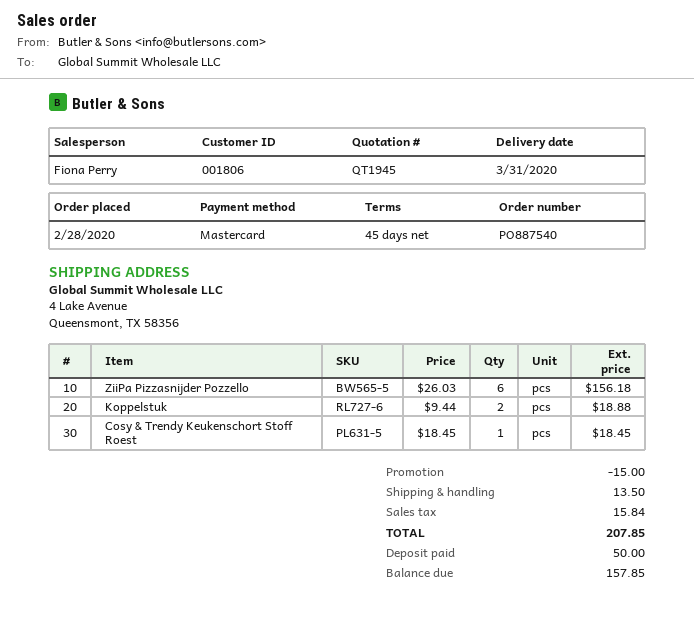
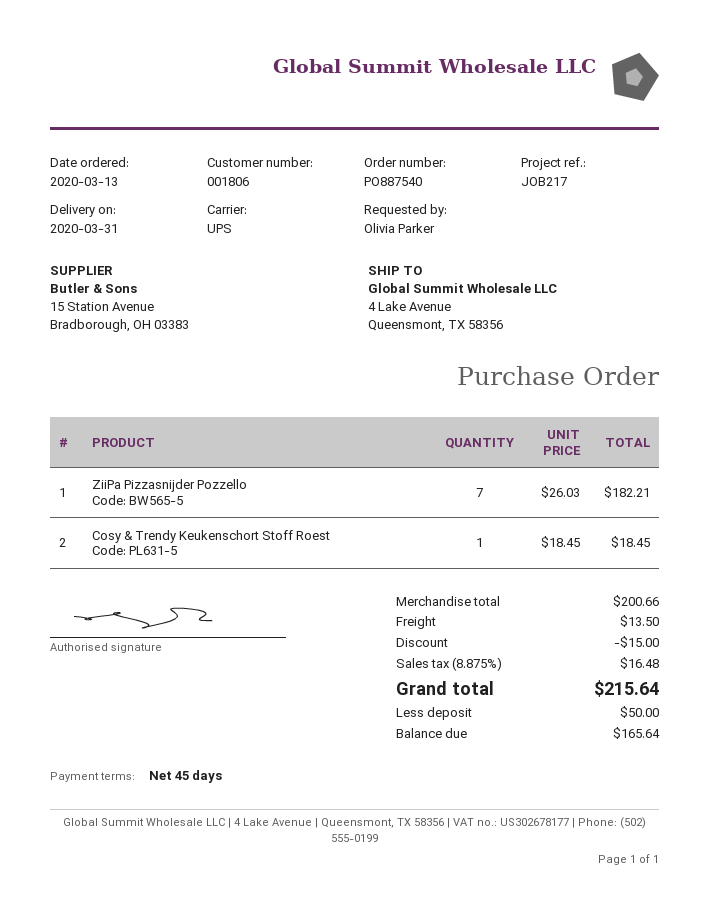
order date: 2020-02-28 -> 2020-03-13
ZiiPa Pizzasnijder Pozzello: 6 x 26.03 = 156.18 -> 7 x 26.03 = 182.21
Koppelstuk: 2 x 9.44 = 18.88 -> none
tax: 15.84 -> 16.48
total: 207.85 -> 215.64
balance: 157.85 -> 165.64

